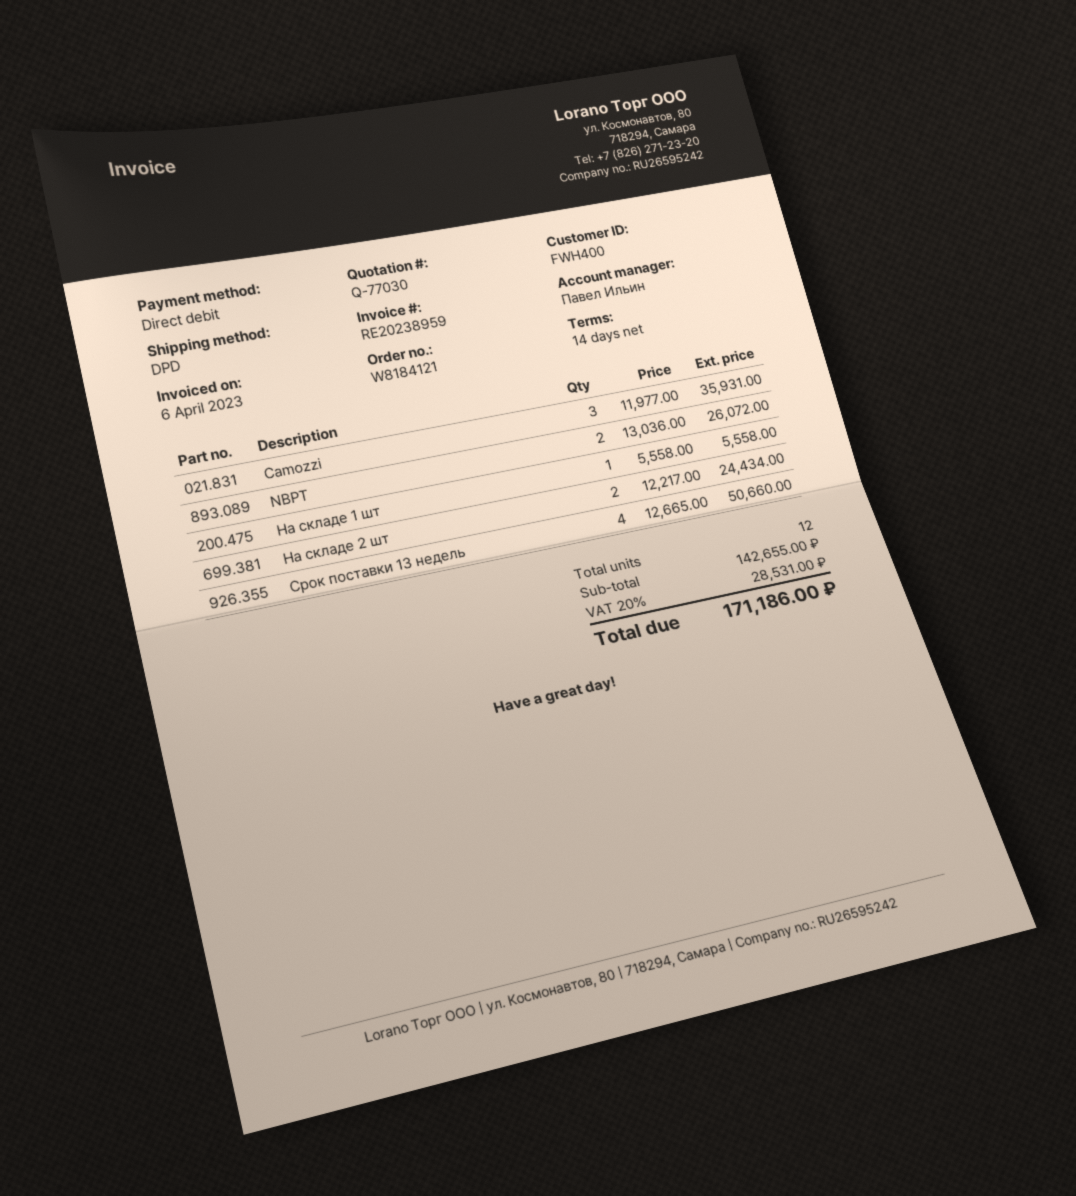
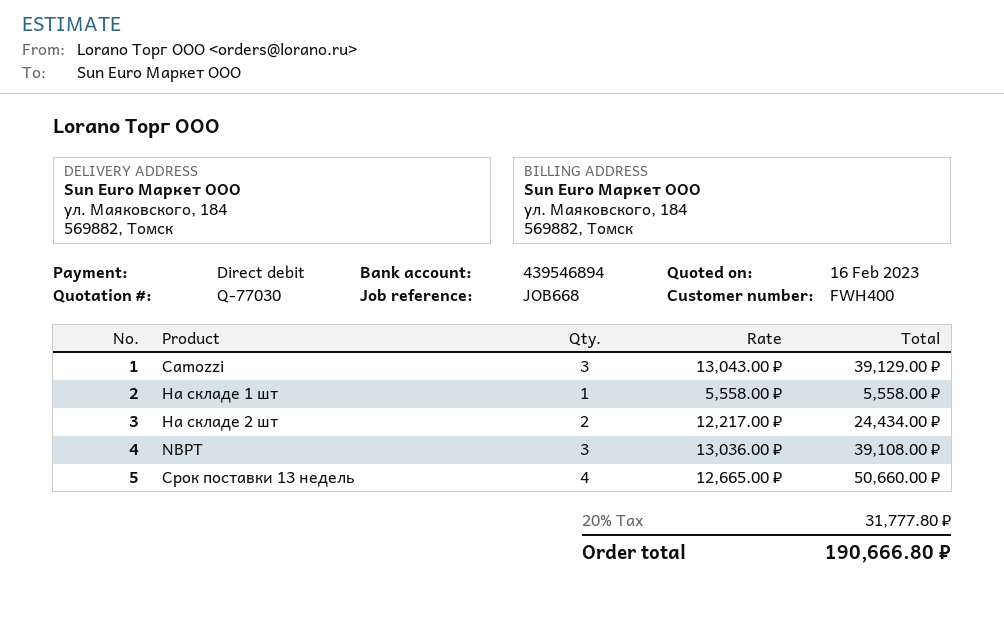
Camozzi: 3 x 11977.00 = 35931.00 -> 3 x 13043.00 = 39129.00
NBPT: 2 x 13036.00 = 26072.00 -> 3 x 13036.00 = 39108.00
tax: 20% = 28531.00 -> 20% = 31777.80
total: 171186.00 -> 190666.80

